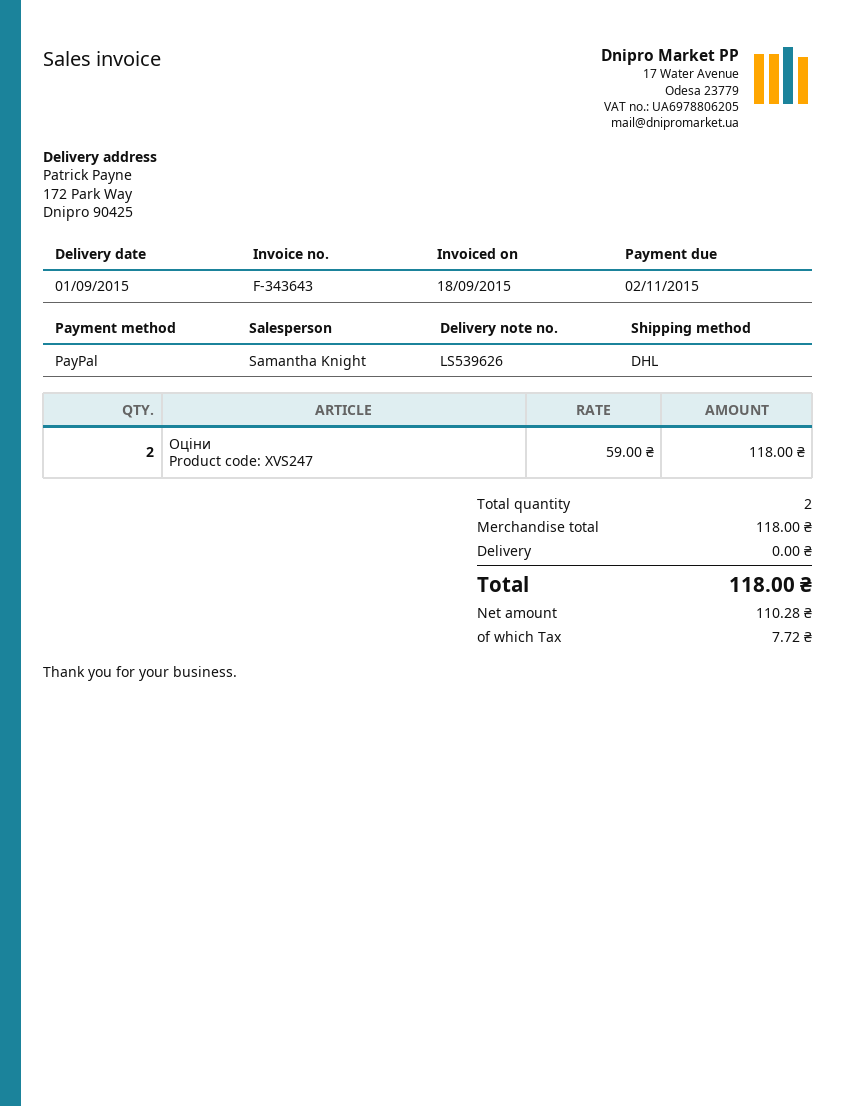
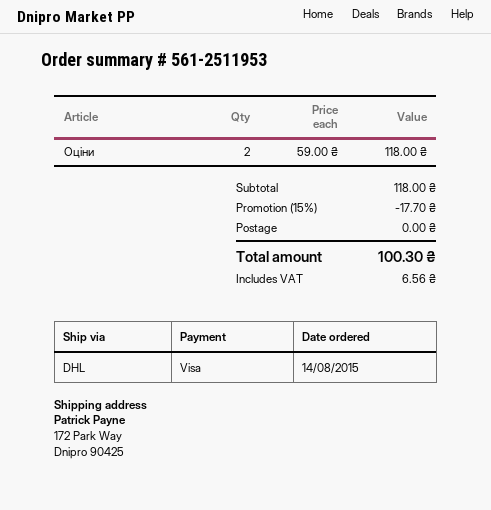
payment method: PayPal -> Visa
discount: none -> 15% = 17.70
tax: 7.72 -> 6.56
total: 118.00 -> 100.30

